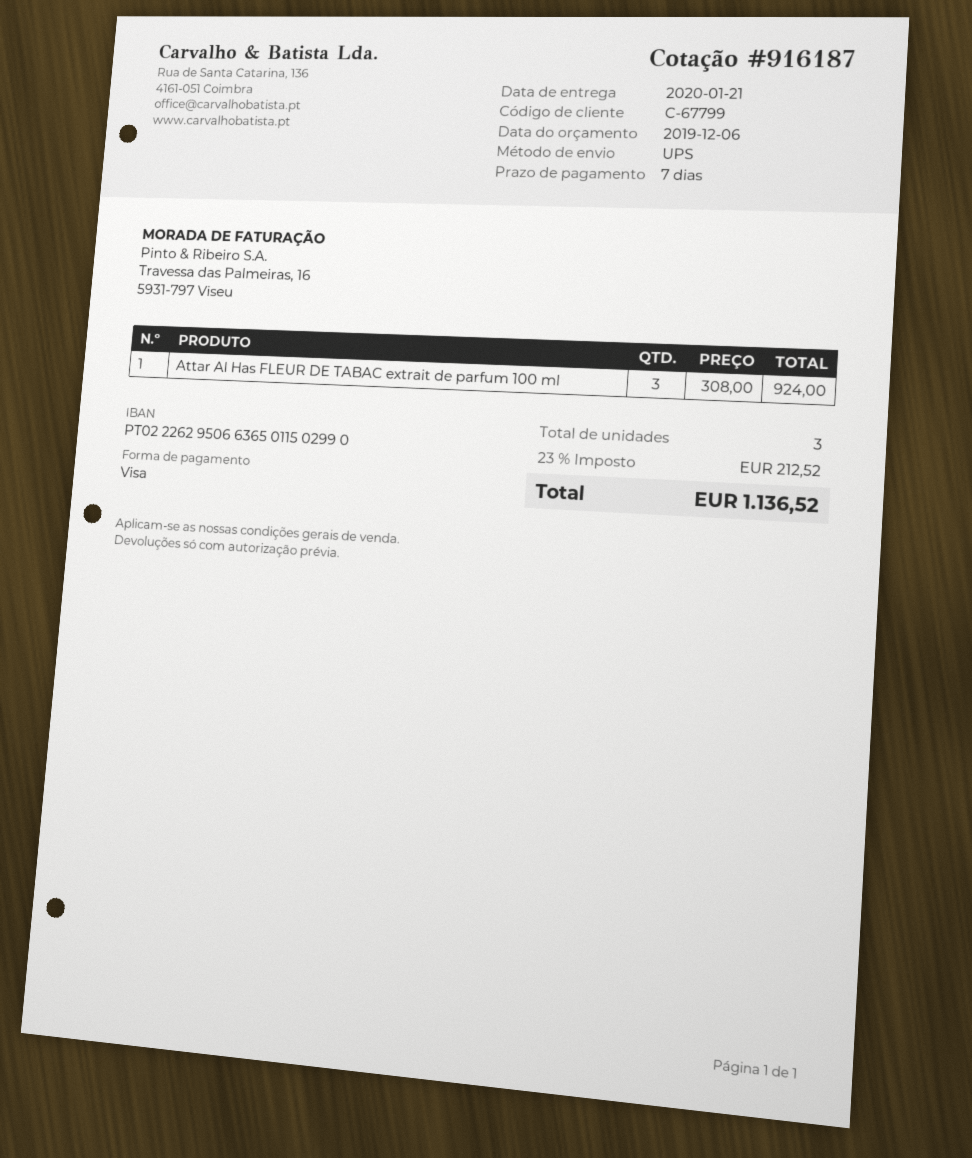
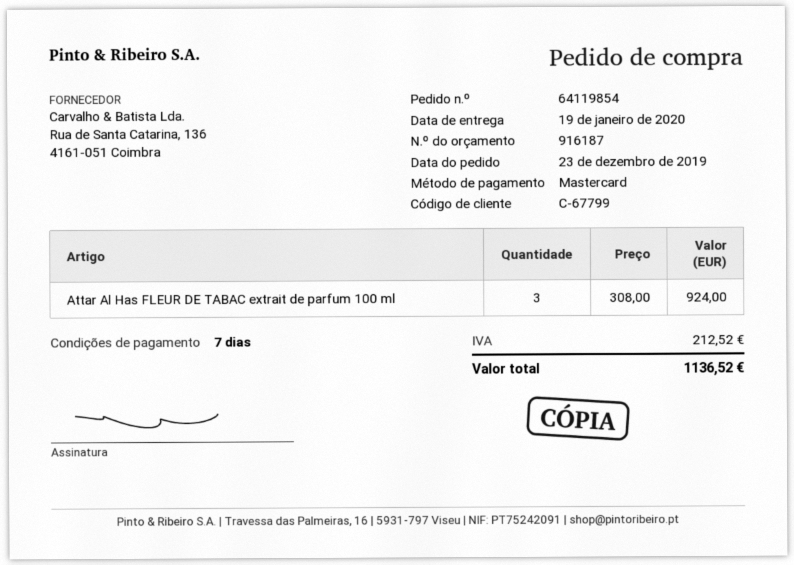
delivery date: 2020-01-21 -> 2020-01-19
payment method: Visa -> Mastercard

